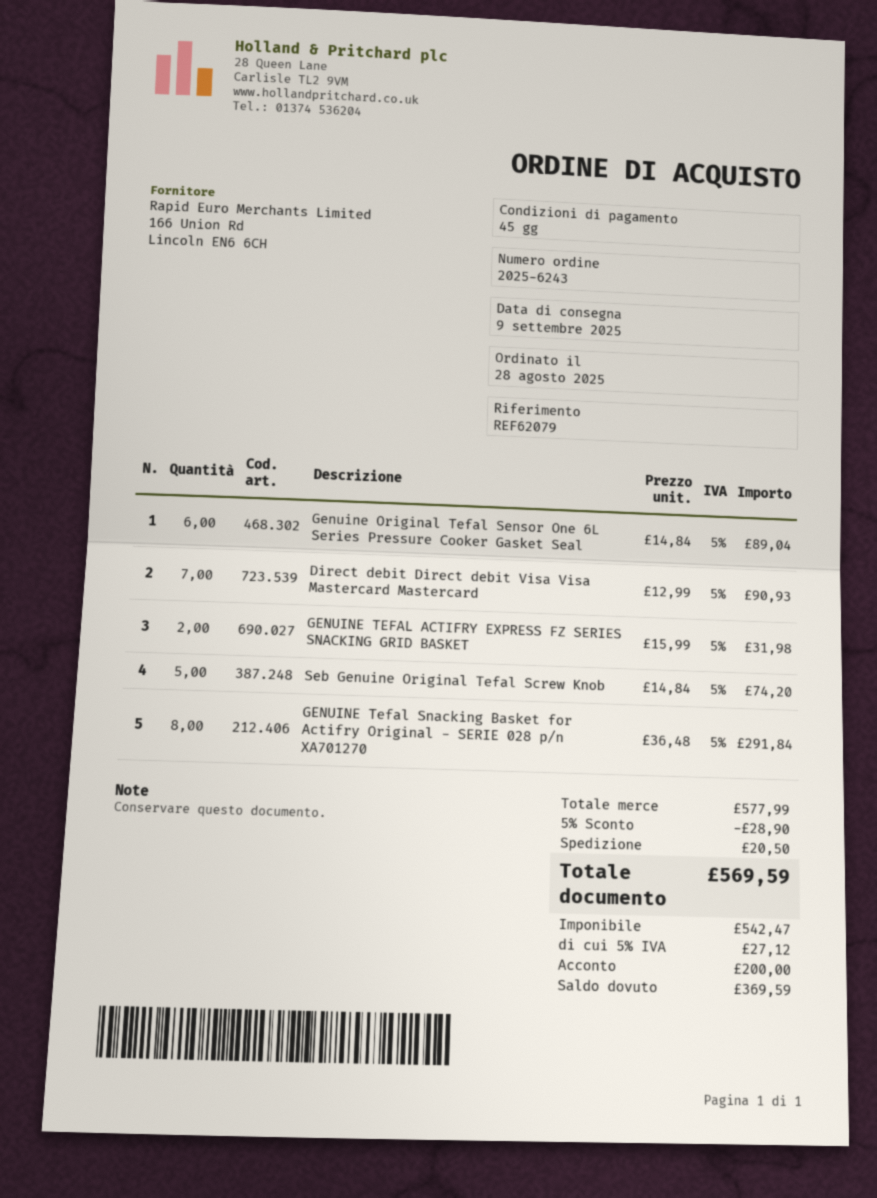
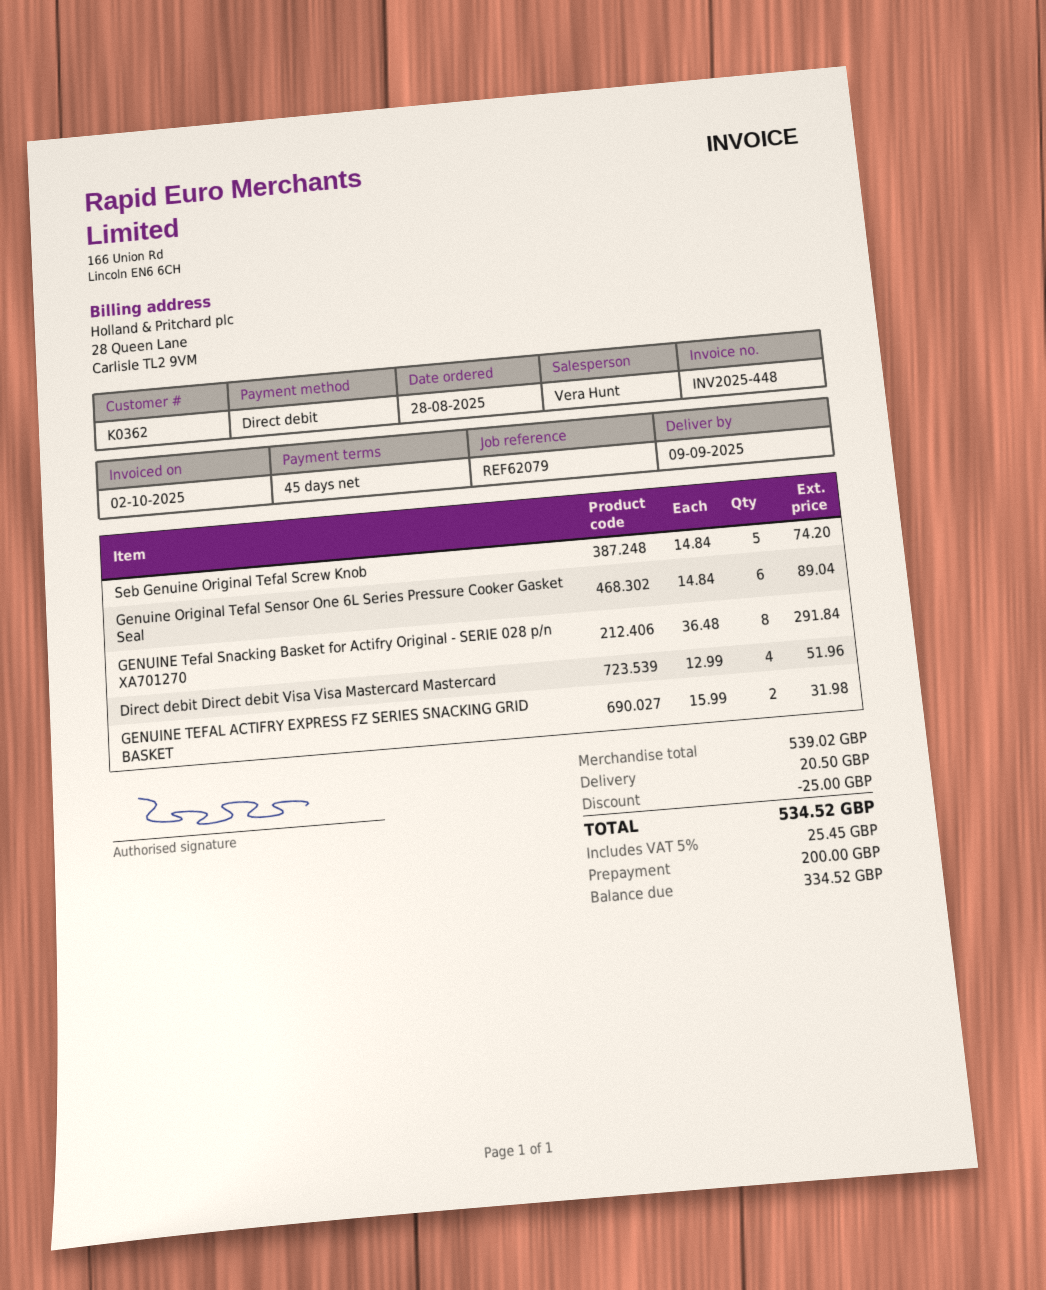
Direct debit Direct debit Visa Visa Mastercard Mastercard: 7 x 12.99 = 90.93 -> 4 x 12.99 = 51.96
subtotal: 577.99 -> 539.02
discount: 28.90 -> 25.00
tax: 5% = 27.12 -> 5% = 25.45
total: 569.59 -> 534.52
balance: 369.59 -> 334.52

